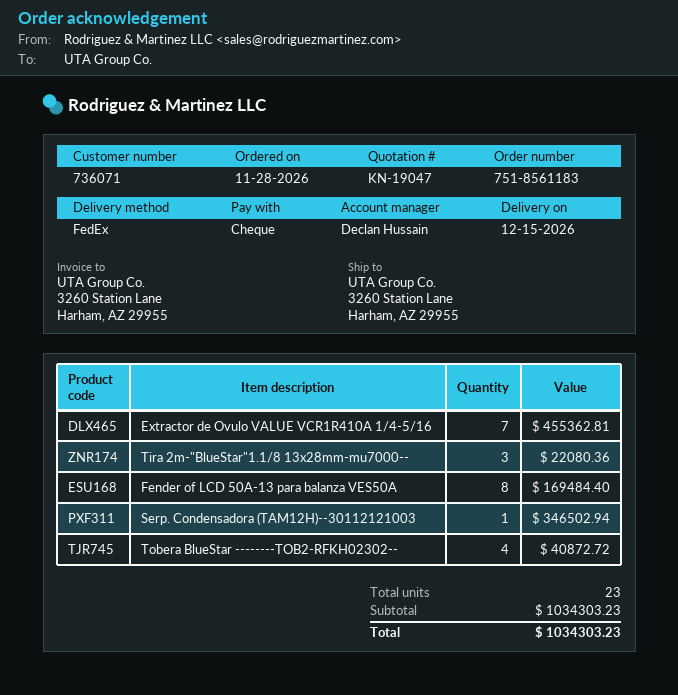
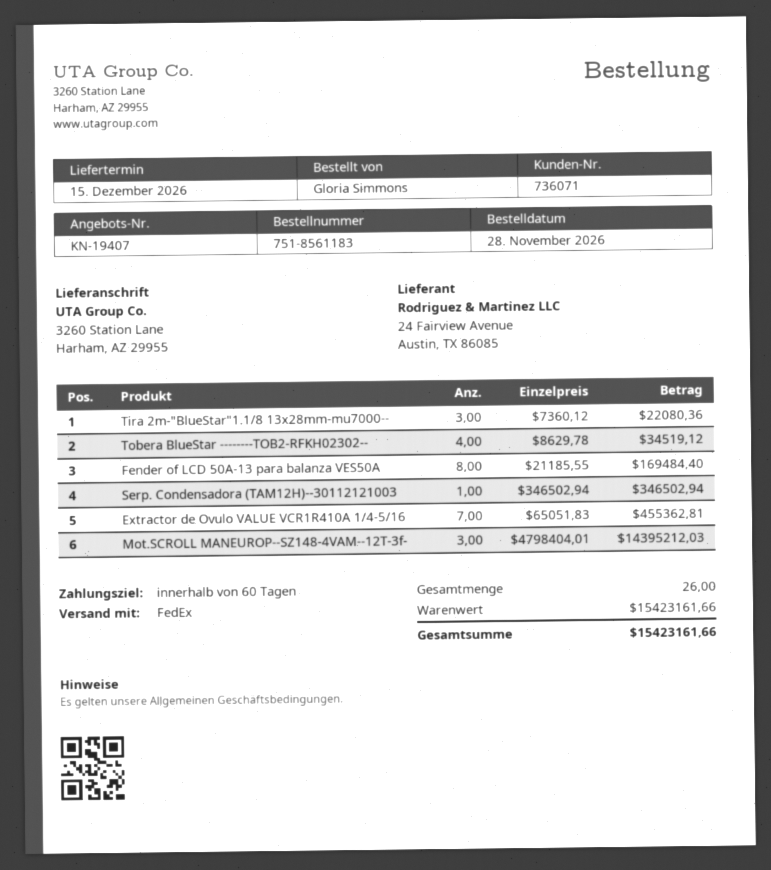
quote number: KN-19047 -> KN-19407
Tobera BlueStar --------TOB2-RFKH02302--: 4 for 40872.72 -> 4 for 34519.12
Mot.SCROLL MANEUROP--SZ148-4VAM--12T-3f-: none -> 3 for 14395212.03
total quantity: 23 -> 26
subtotal: 1034303.23 -> 15423161.66
total: 1034303.23 -> 15423161.66

